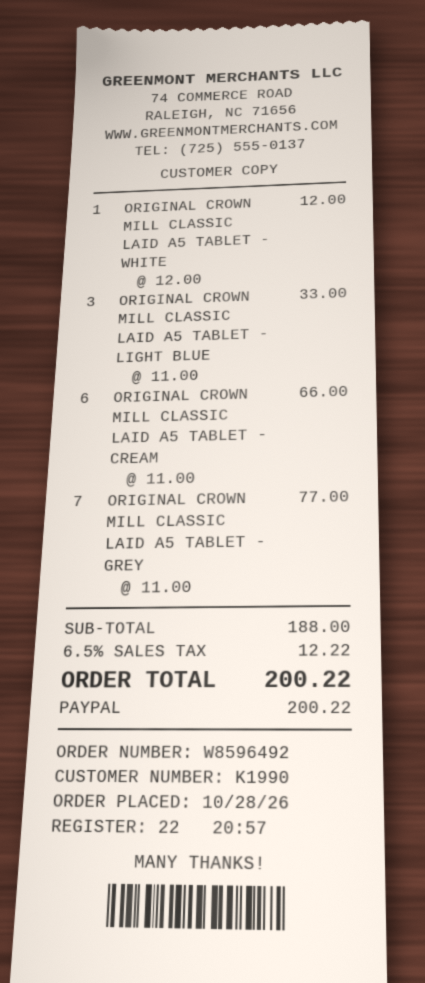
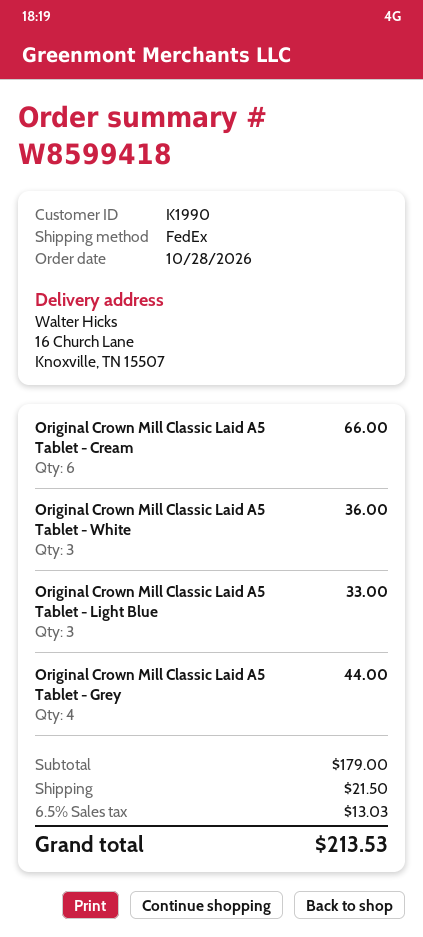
order number: W8596492 -> W8599418
ORIGINAL CROWN MILL CLASSIC LAID A5 TABLET - WHITE: 1 for 12.00 -> 3 for 36.00
ORIGINAL CROWN MILL CLASSIC LAID A5 TABLET - GREY: 7 for 77.00 -> 4 for 44.00
subtotal: 188.00 -> 179.00
shipping: none -> 21.50
tax: 6.5% = 12.22 -> 6.5% = 13.03
total: 200.22 -> 213.53

